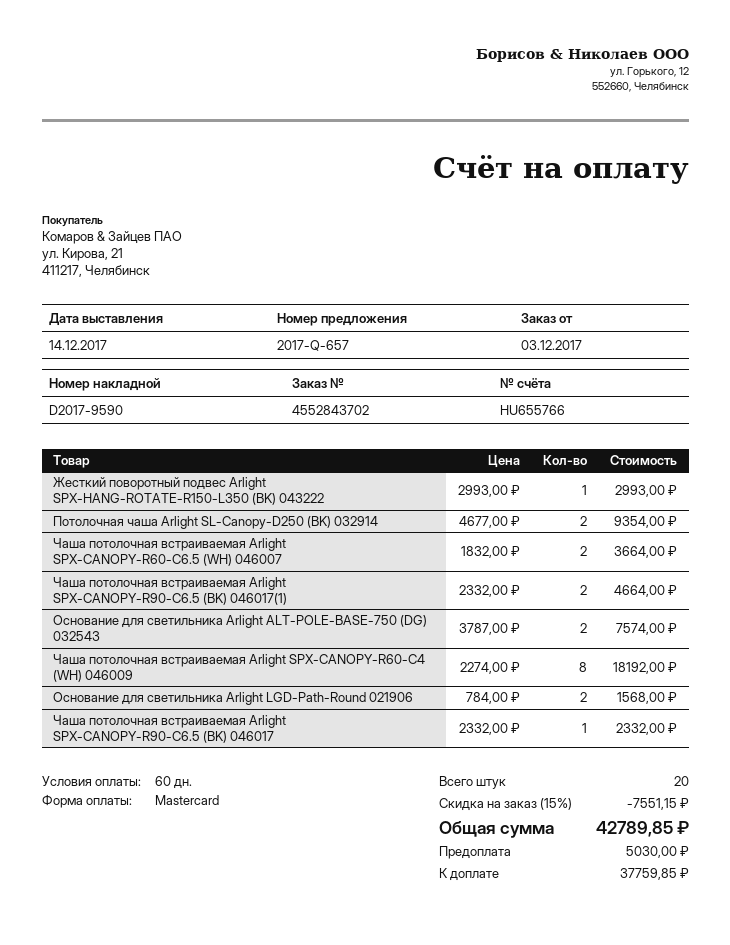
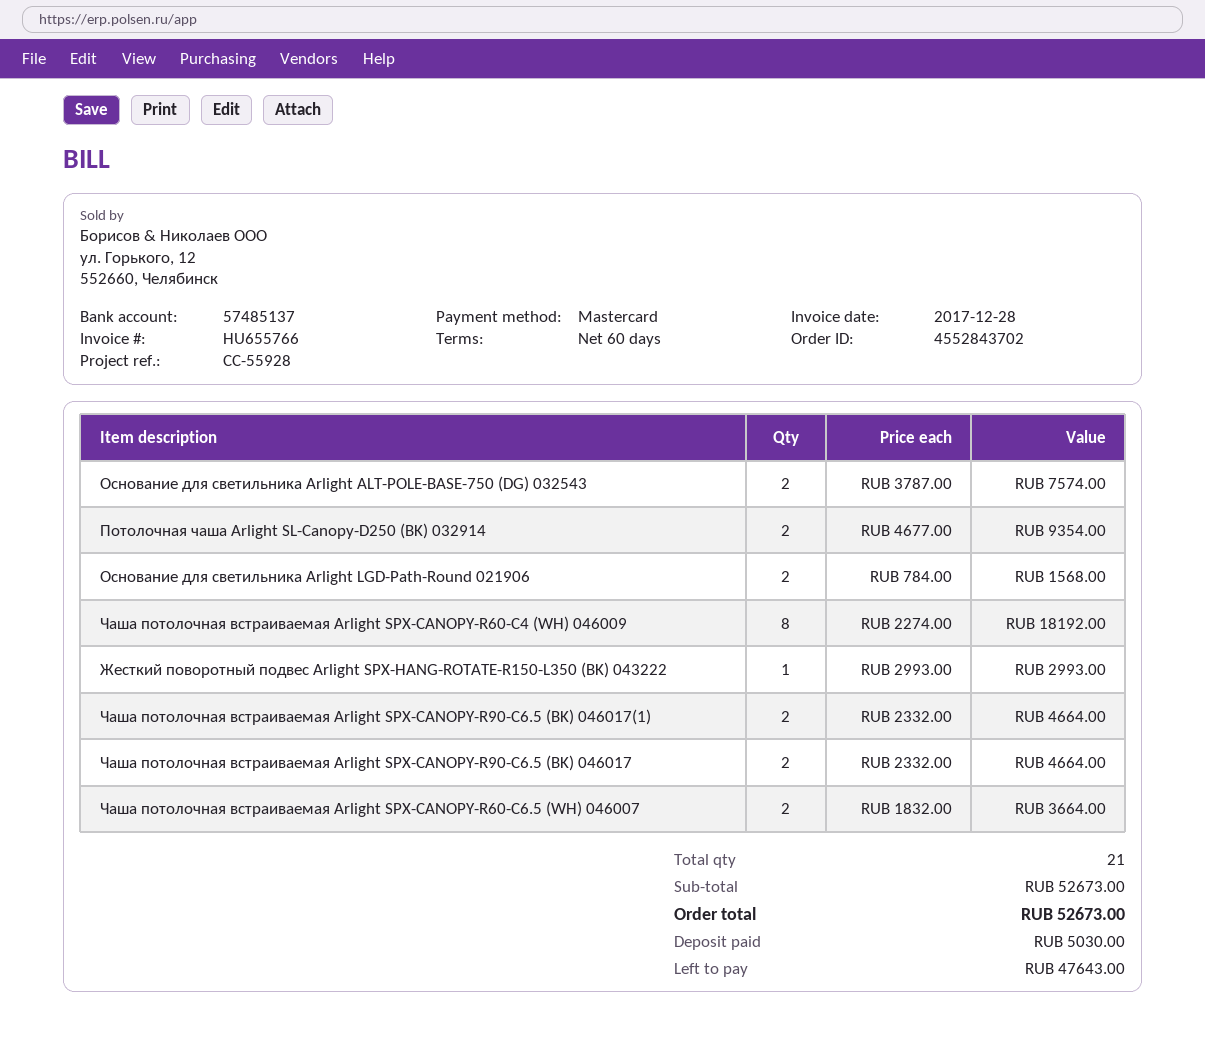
invoice date: 2017-12-14 -> 2017-12-28
Чаша потолочная встраиваемая Arlight SPX-CANOPY-R90-C6.5 (BK) 046017: 1 x 2332.00 = 2332.00 -> 2 x 2332.00 = 4664.00
total quantity: 20 -> 21
discount: 15% = 7551.15 -> none
total: 42789.85 -> 52673.00
balance: 37759.85 -> 47643.00

